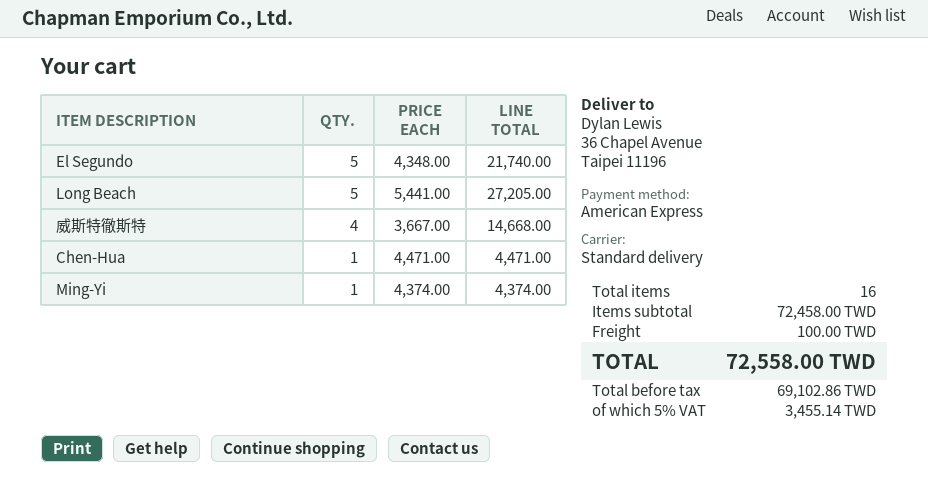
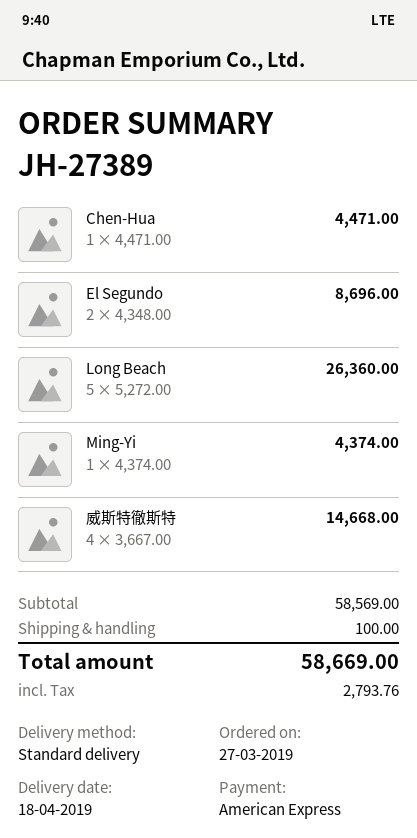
El Segundo: 5 x 4348.00 = 21740.00 -> 2 x 4348.00 = 8696.00
Long Beach: 5 x 5441.00 = 27205.00 -> 5 x 5272.00 = 26360.00
subtotal: 72458.00 -> 58569.00
tax: 3455.14 -> 2793.76
total: 72558.00 -> 58669.00

